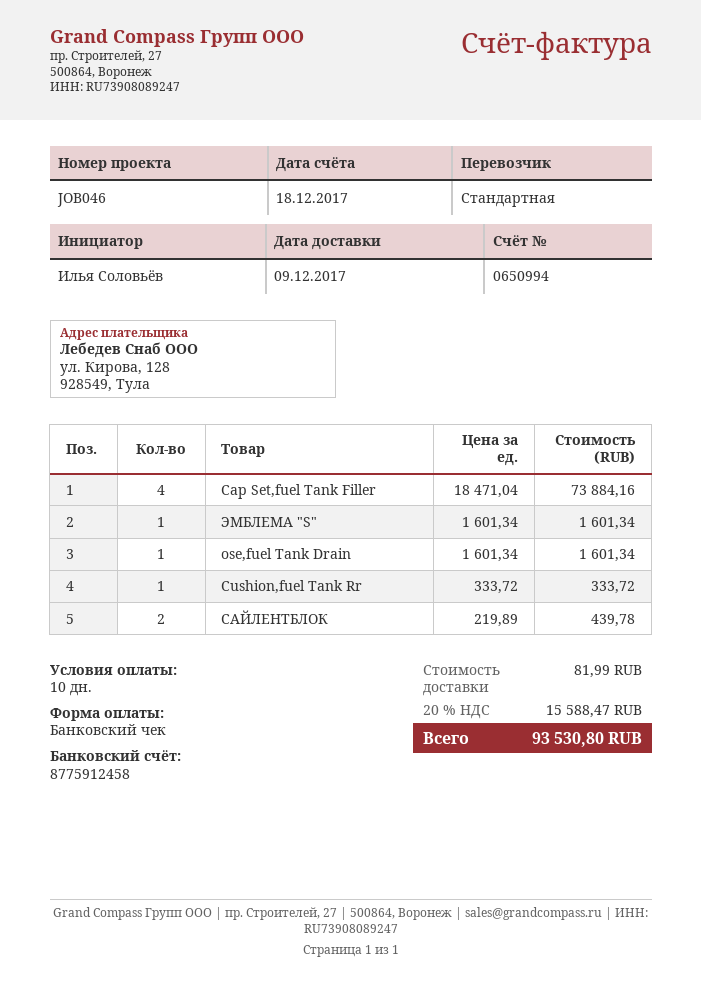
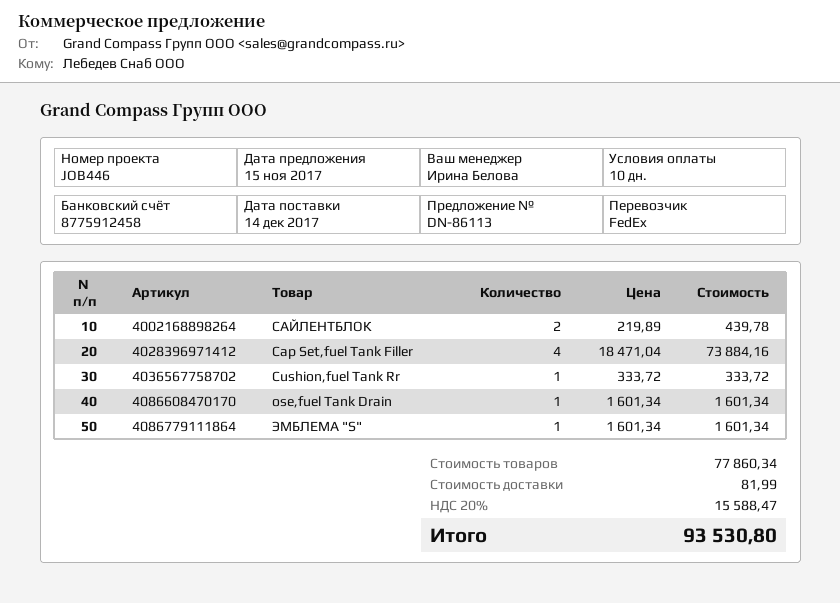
delivery date: 2017-12-09 -> 2017-12-14
reference: JOB046 -> JOB446
shipping method: standard -> FedEx

